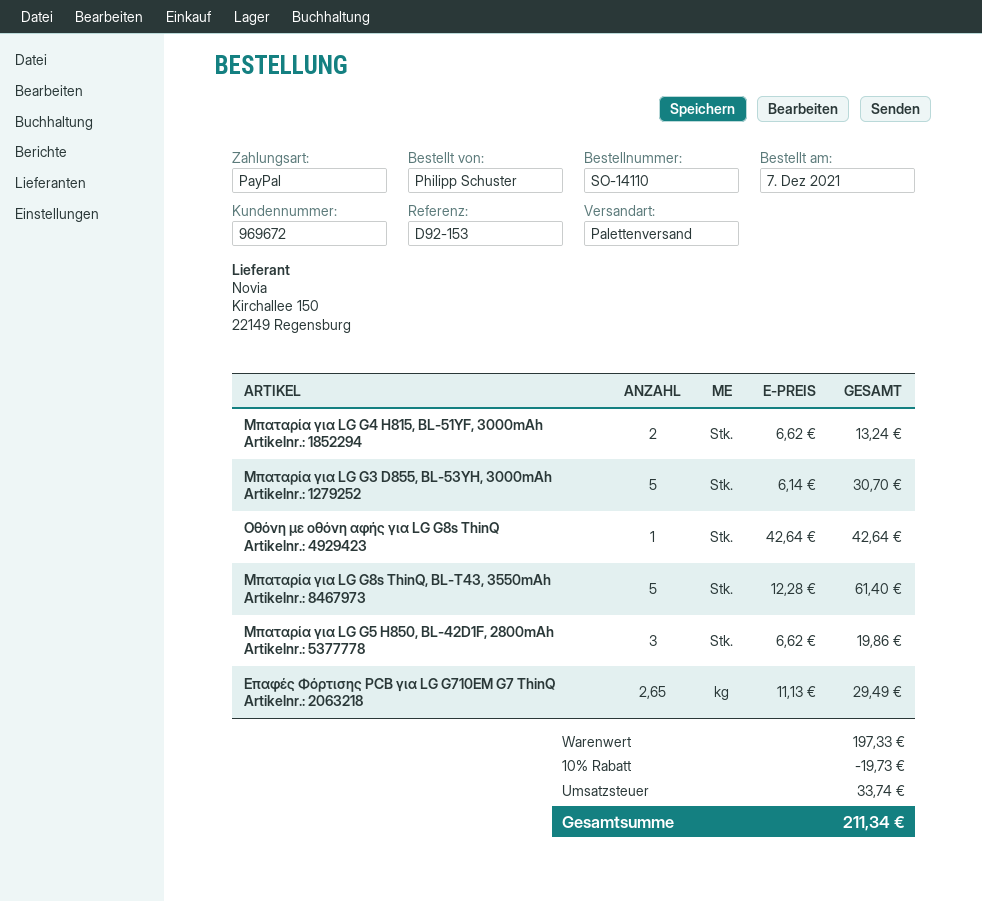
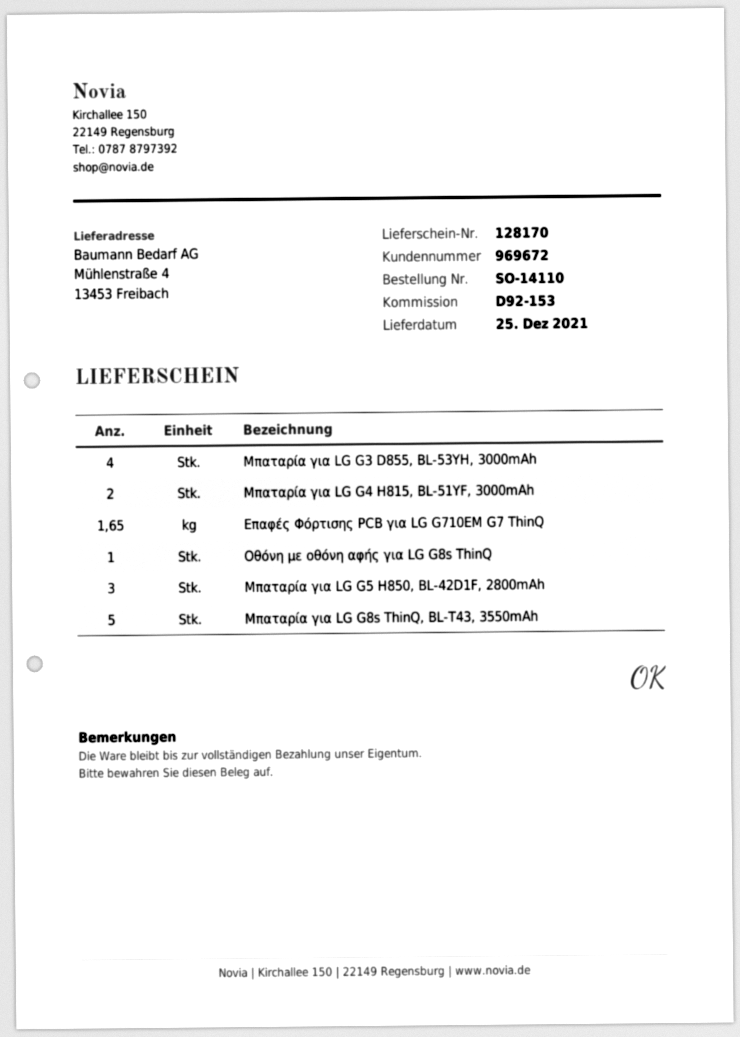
Μπαταρία για LG G3 D855, BL-53YH, 3000mAh: 5 -> 4
Επαφές Φόρτισης PCB για LG G710EM G7 ThinQ: 2.65 -> 1.65

